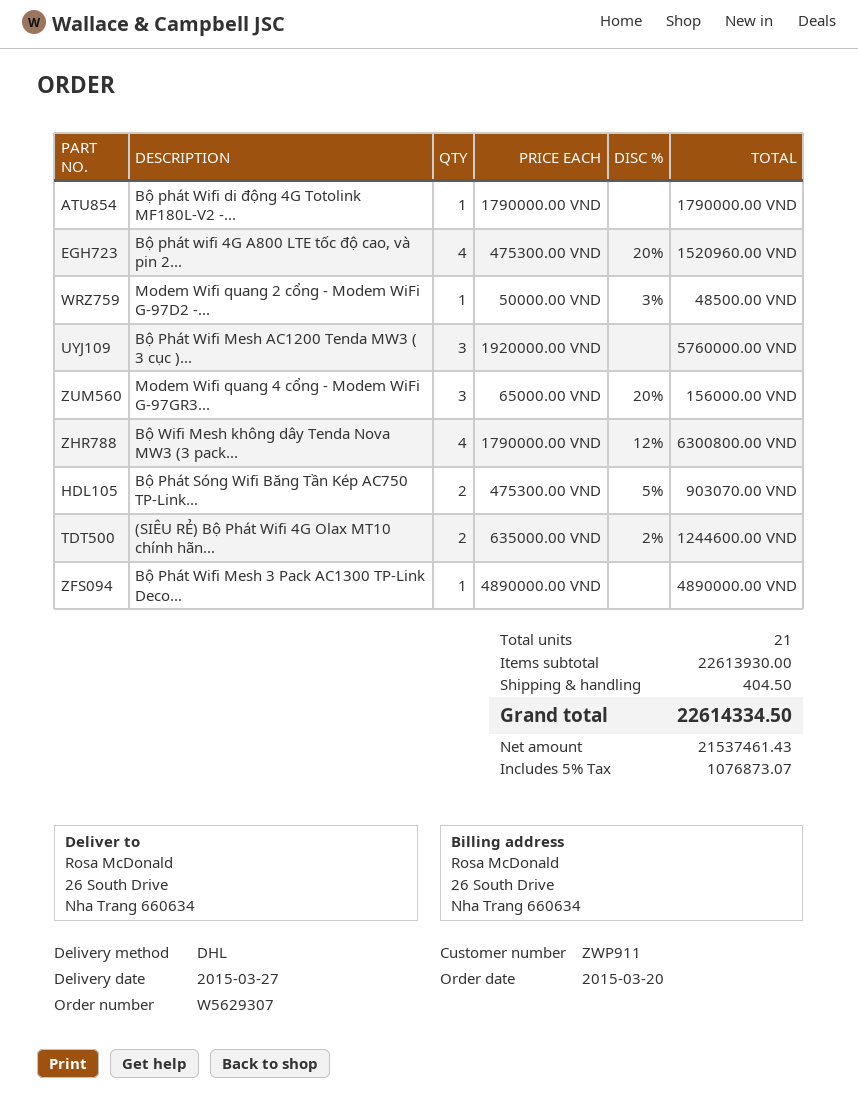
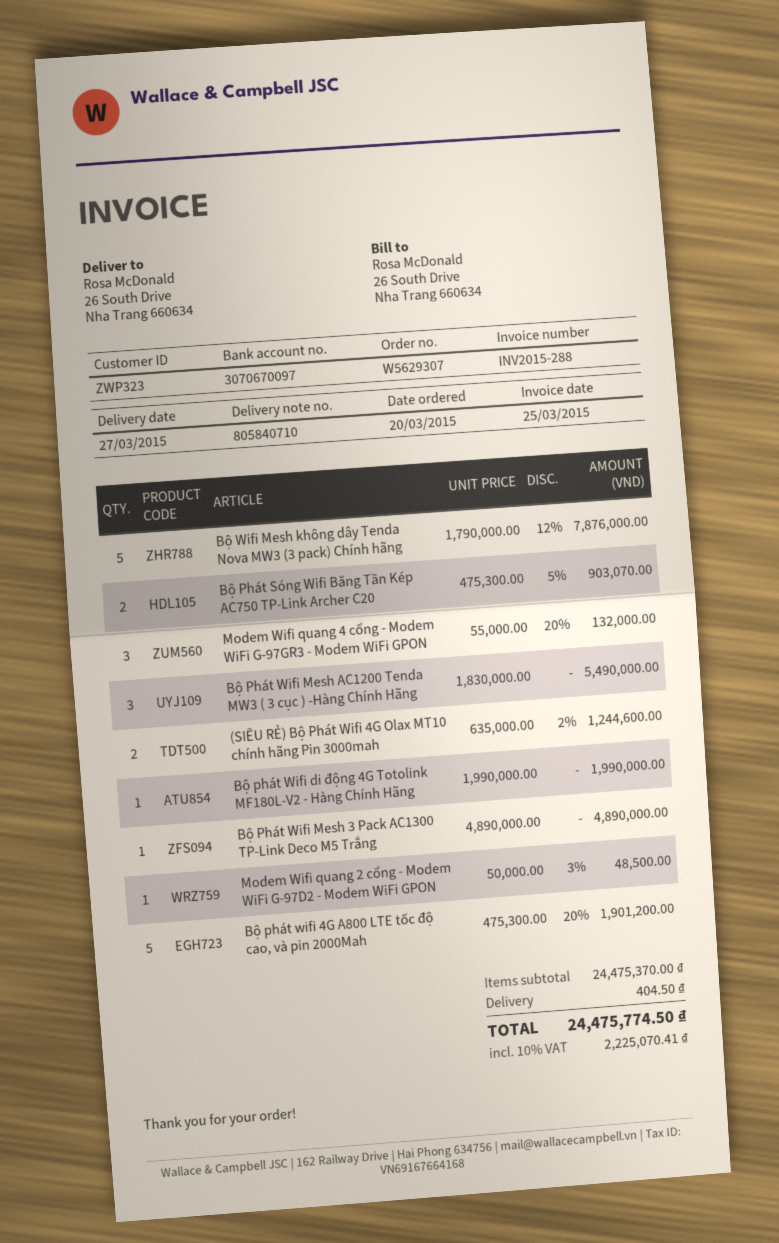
customer number: ZWP911 -> ZWP323
Bộ phát Wifi di động 4G Totolink MF180L-V2 -...: 1 x 1790000.00 = 1790000.00 -> 1 x 1990000.00 = 1990000.00
Bộ phát wifi 4G A800 LTE tốc độ cao, và pin 2...: 4 x 475300.00 - 20% = 1520960.00 -> 5 x 475300.00 - 20% = 1901200.00
Bộ Phát Wifi Mesh AC1200 Tenda MW3 ( 3 cục )...: 3 x 1920000.00 = 5760000.00 -> 3 x 1830000.00 = 5490000.00
Modem Wifi quang 4 cổng - Modem WiFi G-97GR3...: 3 x 65000.00 - 20% = 156000.00 -> 3 x 55000.00 - 20% = 132000.00
Bộ Wifi Mesh không dây Tenda Nova MW3 (3 pack...: 4 x 1790000.00 - 12% = 6300800.00 -> 5 x 1790000.00 - 12% = 7876000.00
subtotal: 22613930.00 -> 24475370.00
tax: 5% = 1076873.07 -> 10% = 2225070.41
total: 22614334.50 -> 24475774.50

